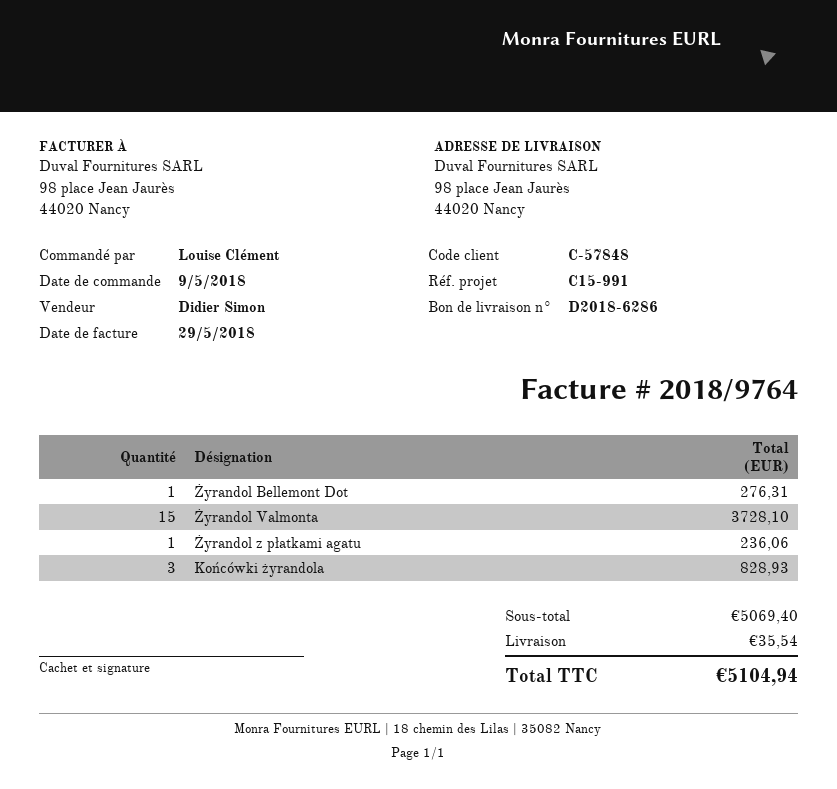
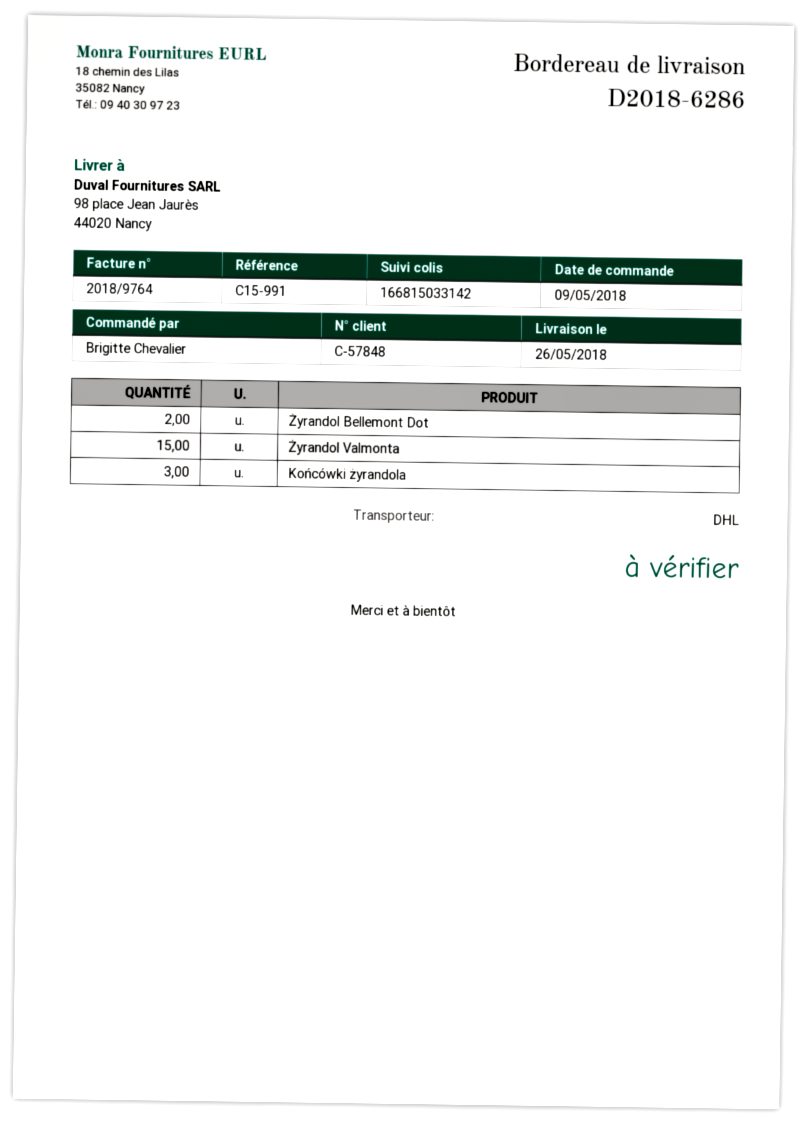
ordered by: Louise Clément -> Brigitte Chevalier
Żyrandol Bellemont Dot: 1 -> 2
Żyrandol z płatkami agatu: 1 -> none

